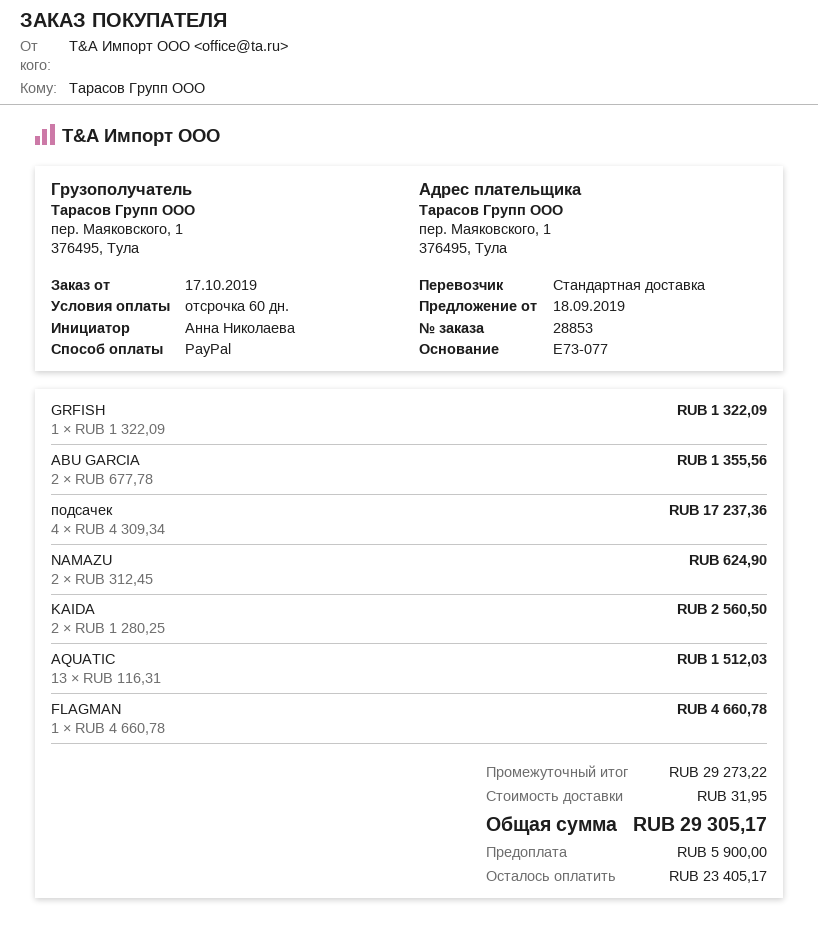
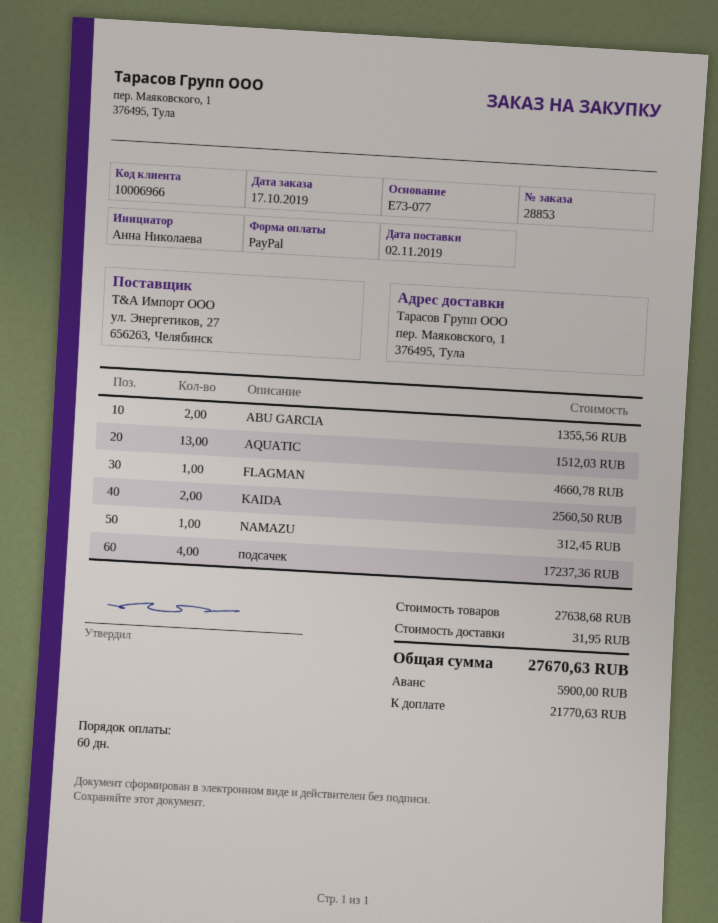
GRFISH: 1 for 1322.09 -> none
NAMAZU: 2 for 624.90 -> 1 for 312.45
subtotal: 29273.22 -> 27638.68
total: 29305.17 -> 27670.63
balance: 23405.17 -> 21770.63

